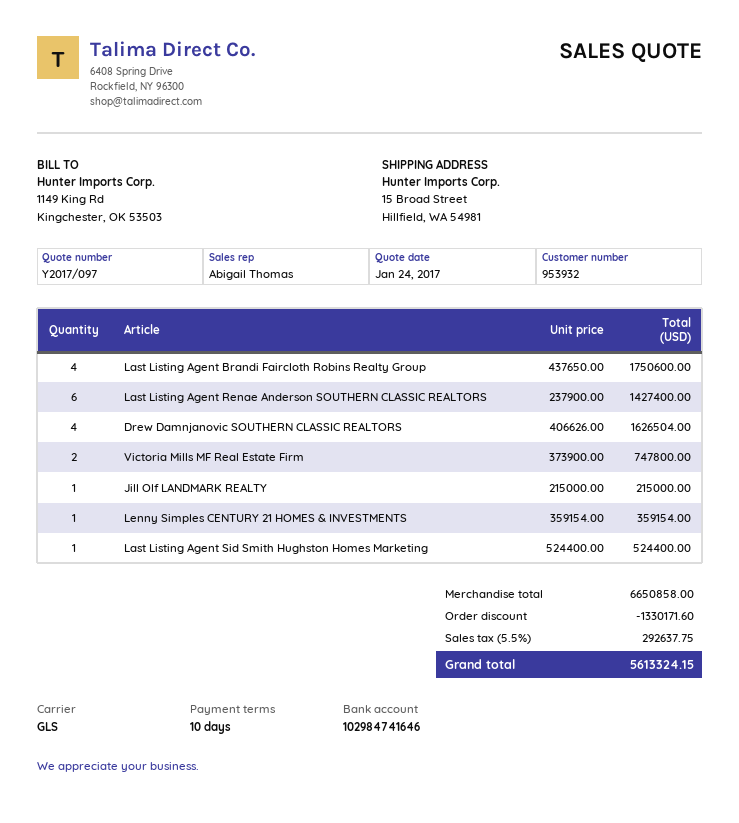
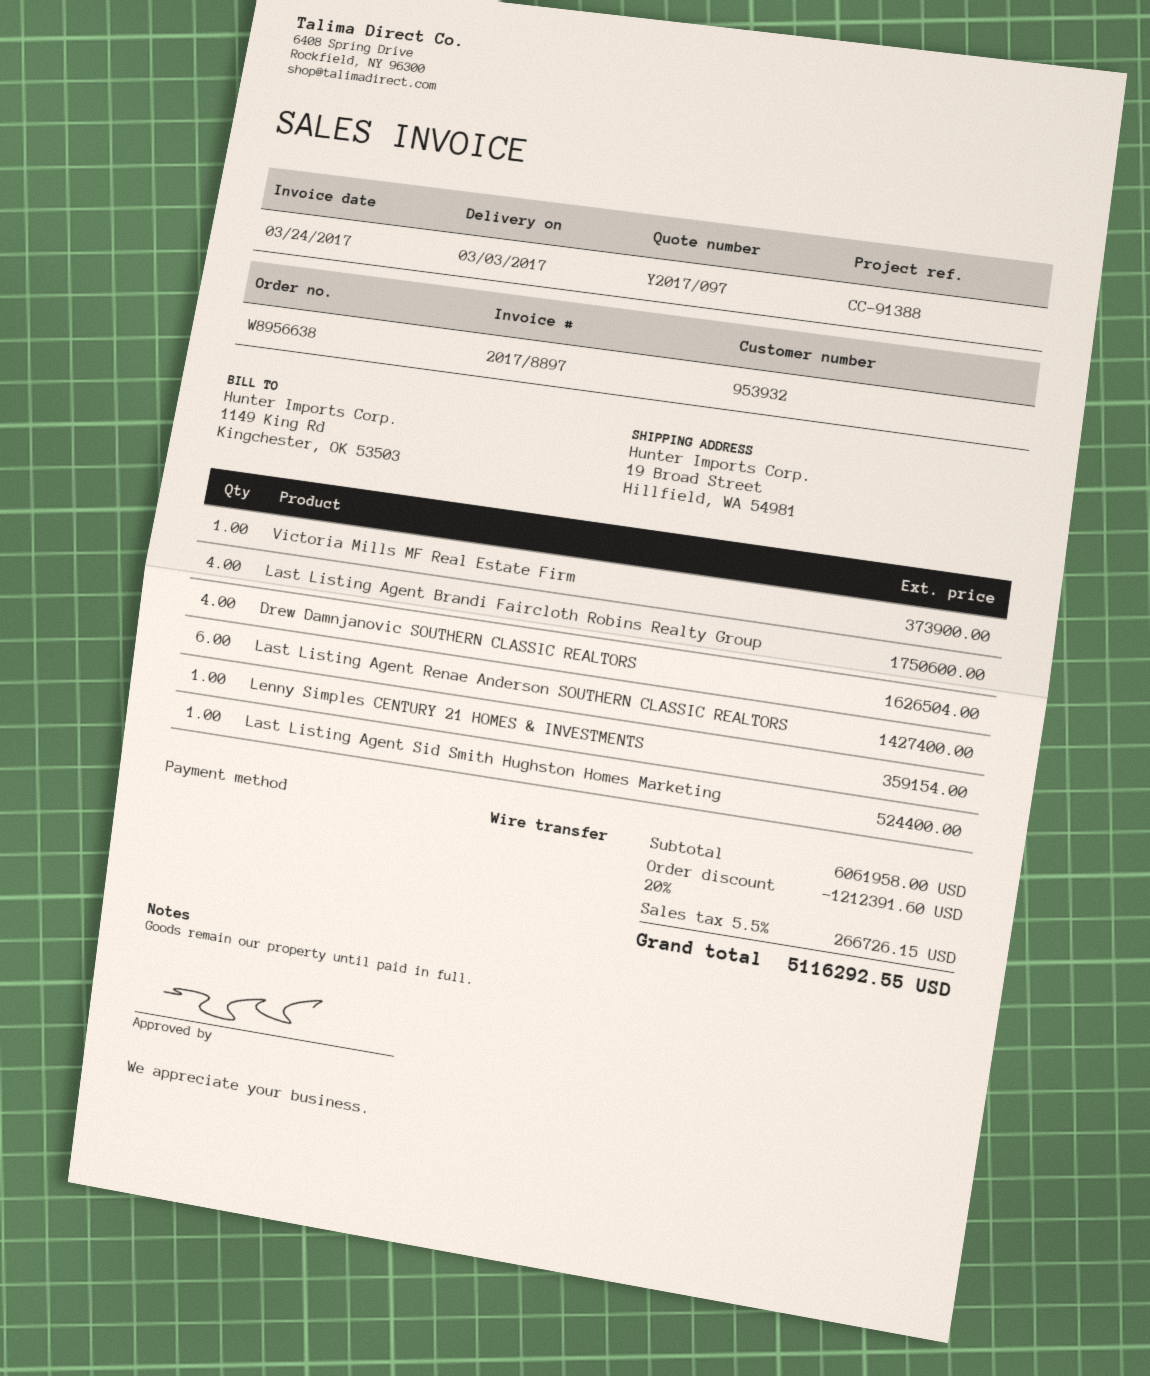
ship to: 15 Broad Street, Hillfield, WA 54981 -> 19 Broad Street, Hillfield, WA 54981
Victoria Mills MF Real Estate Firm: 2 for 747800.00 -> 1 for 373900.00
Jill Olf LANDMARK REALTY: 1 for 215000.00 -> none
subtotal: 6650858.00 -> 6061958.00
discount: 1330171.60 -> 1212391.60
tax: 5.5% = 292637.75 -> 5.5% = 266726.15
total: 5613324.15 -> 5116292.55

